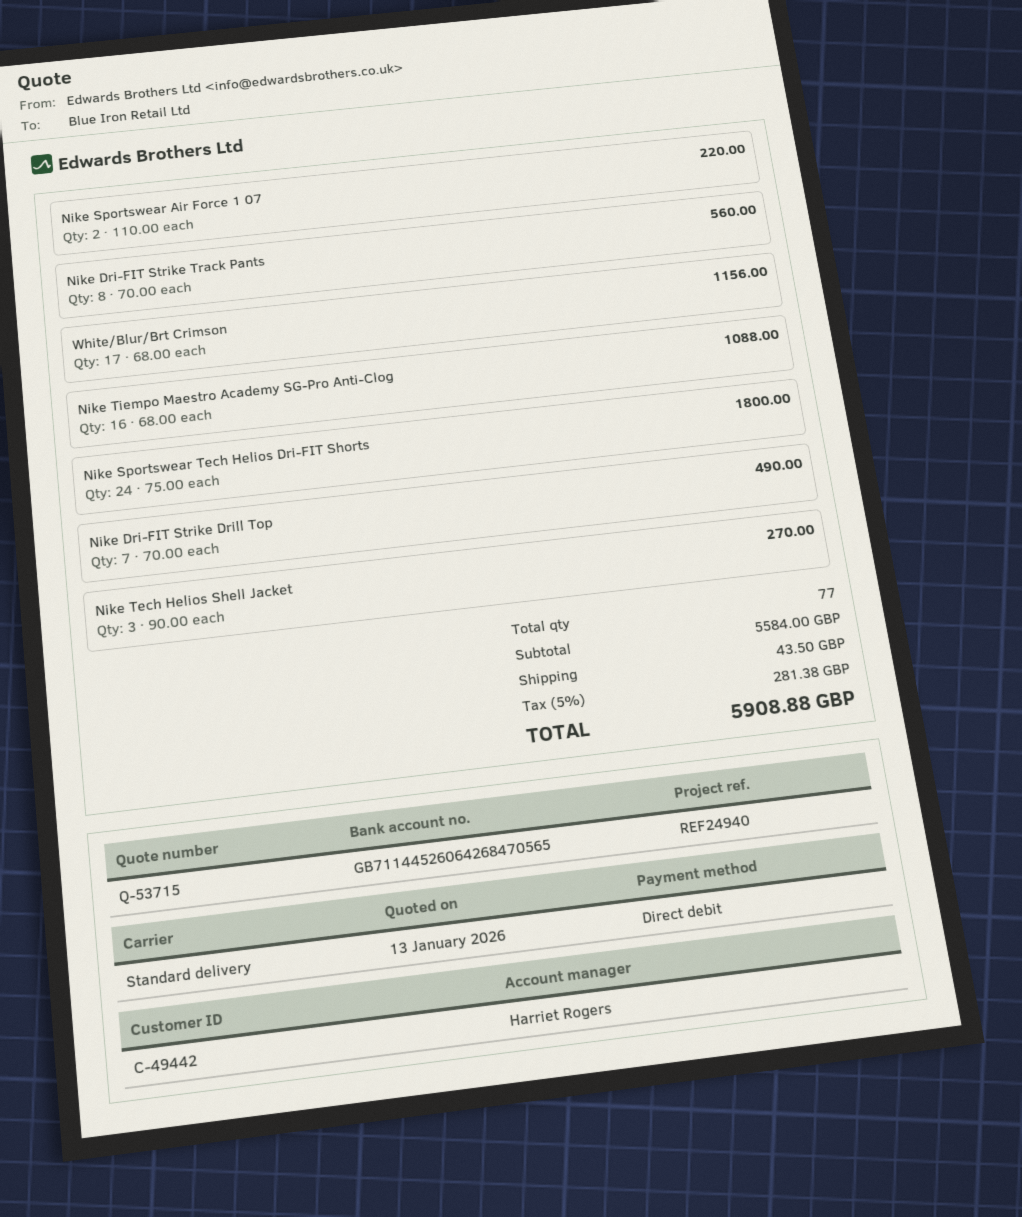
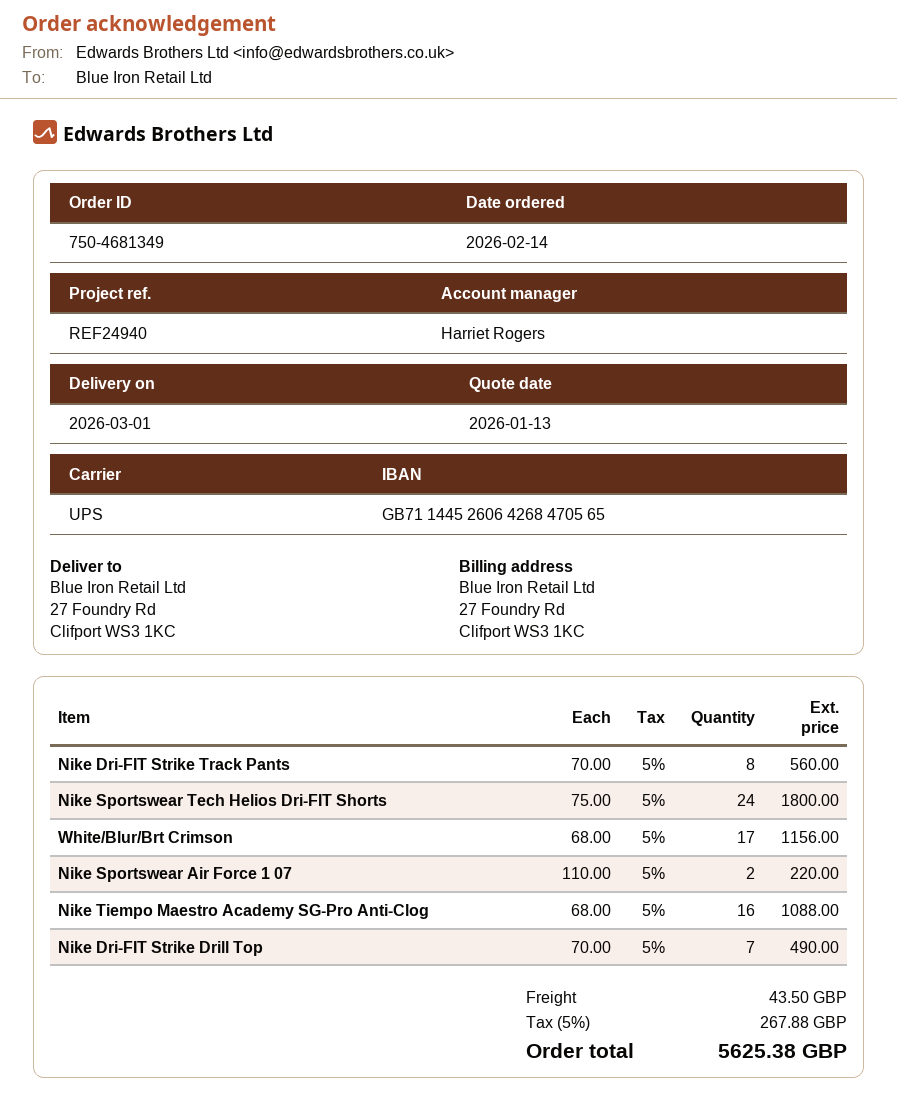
shipping method: standard -> UPS
Nike Tech Helios Shell Jacket: 3 x 90.00 = 270.00 -> none
tax: 5% = 281.38 -> 5% = 267.88
total: 5908.88 -> 5625.38

